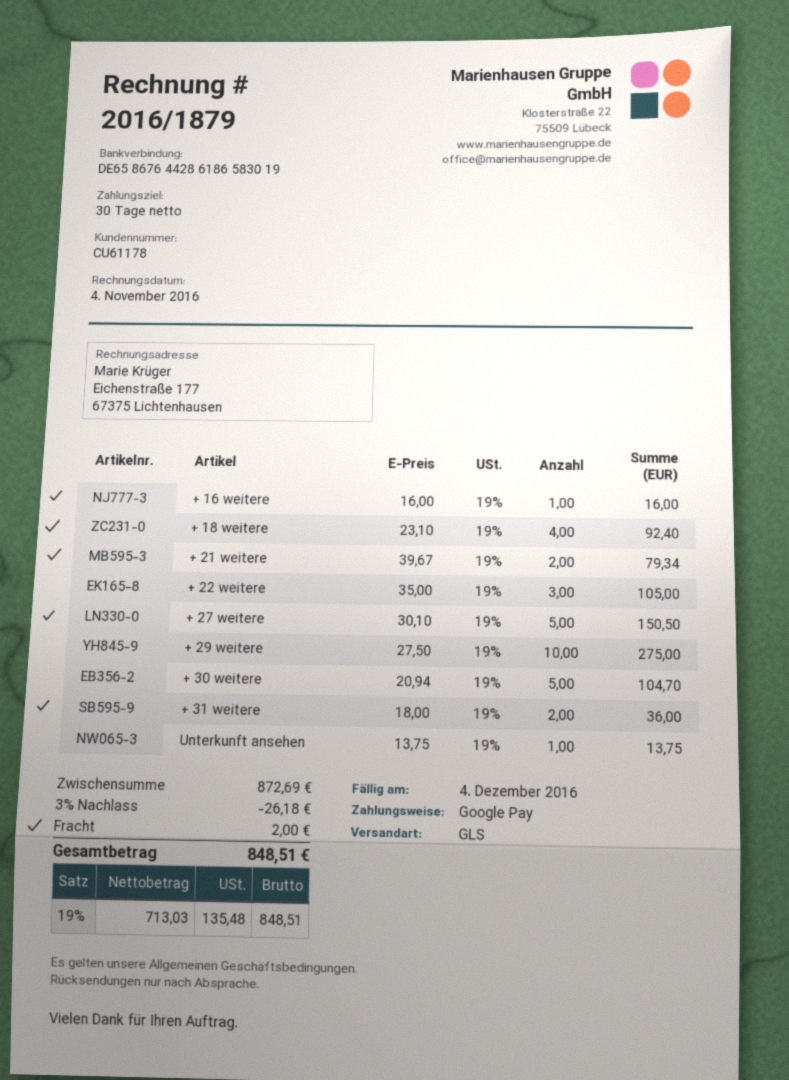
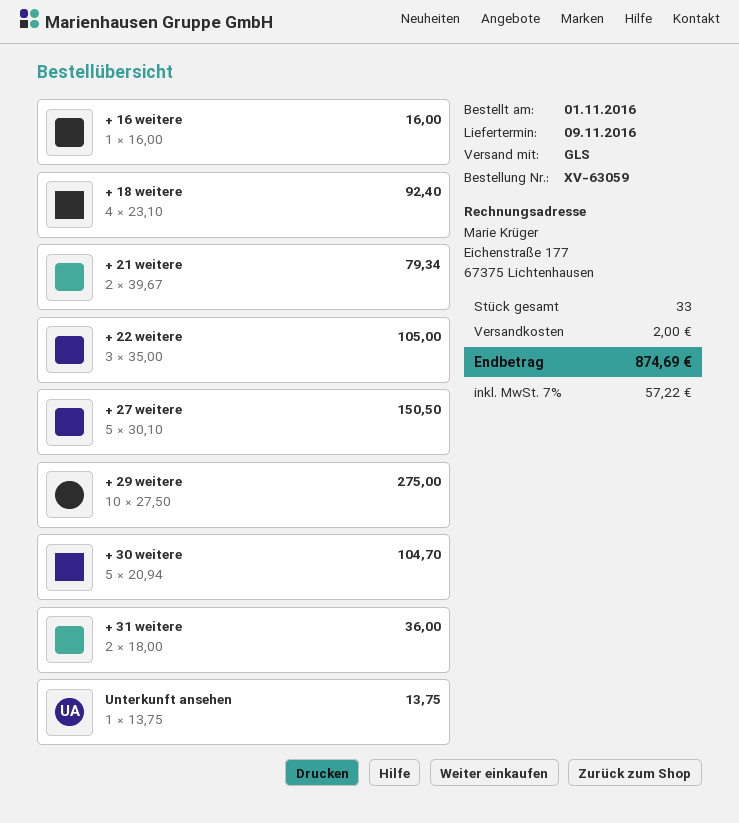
discount: 3% = 26.18 -> none
tax: 19% = 135.48 -> 7% = 57.22
total: 848.51 -> 874.69

